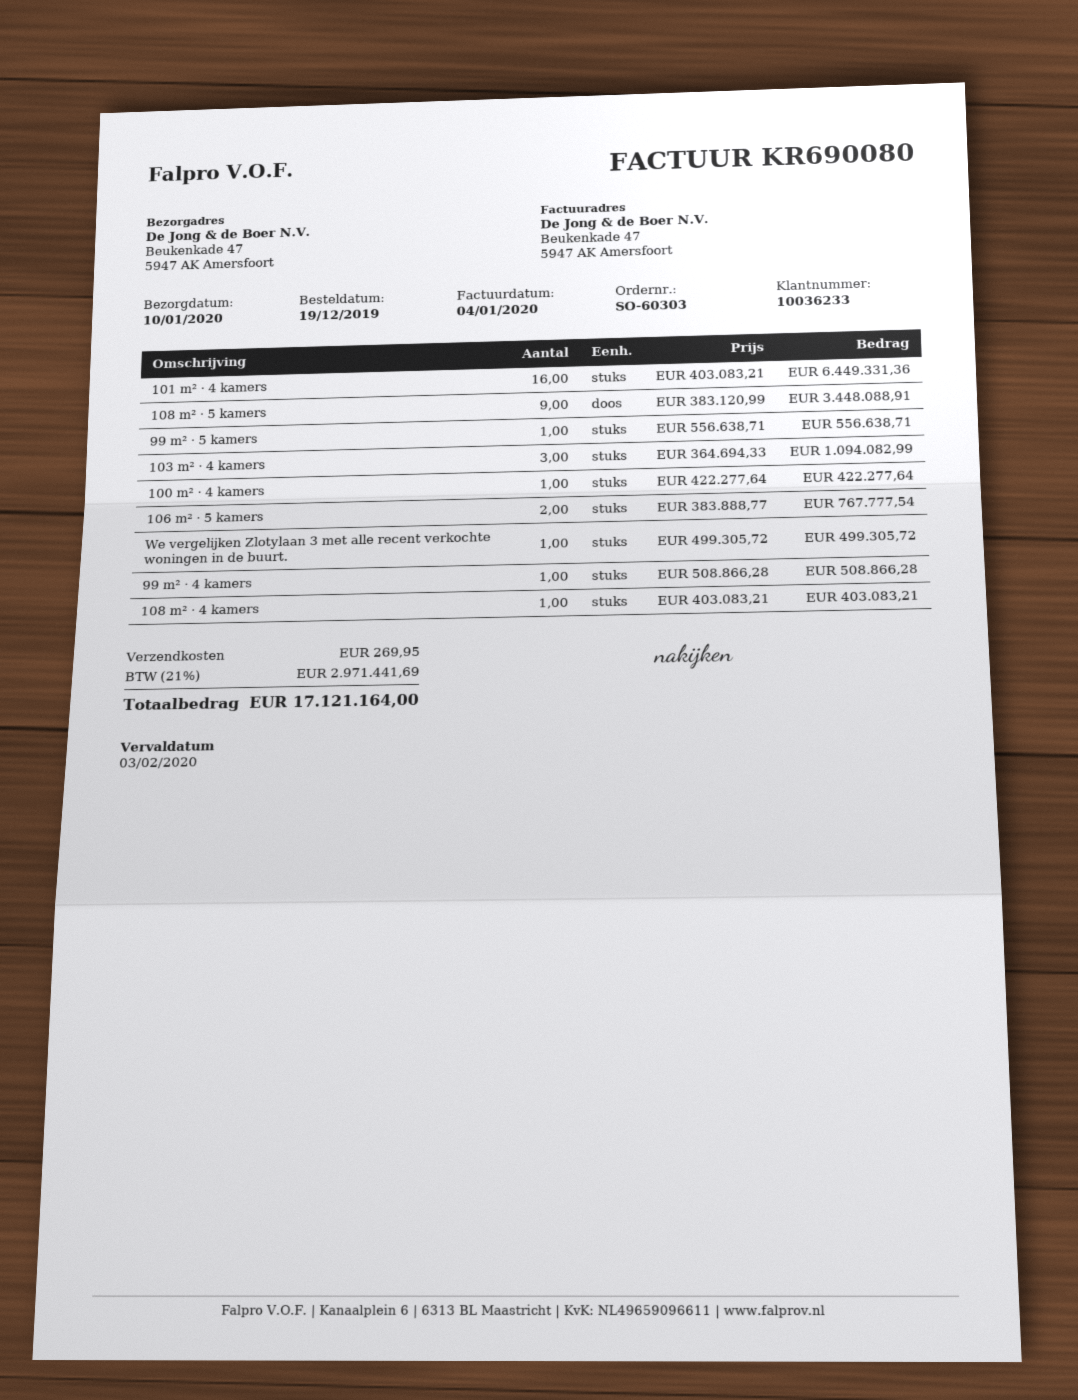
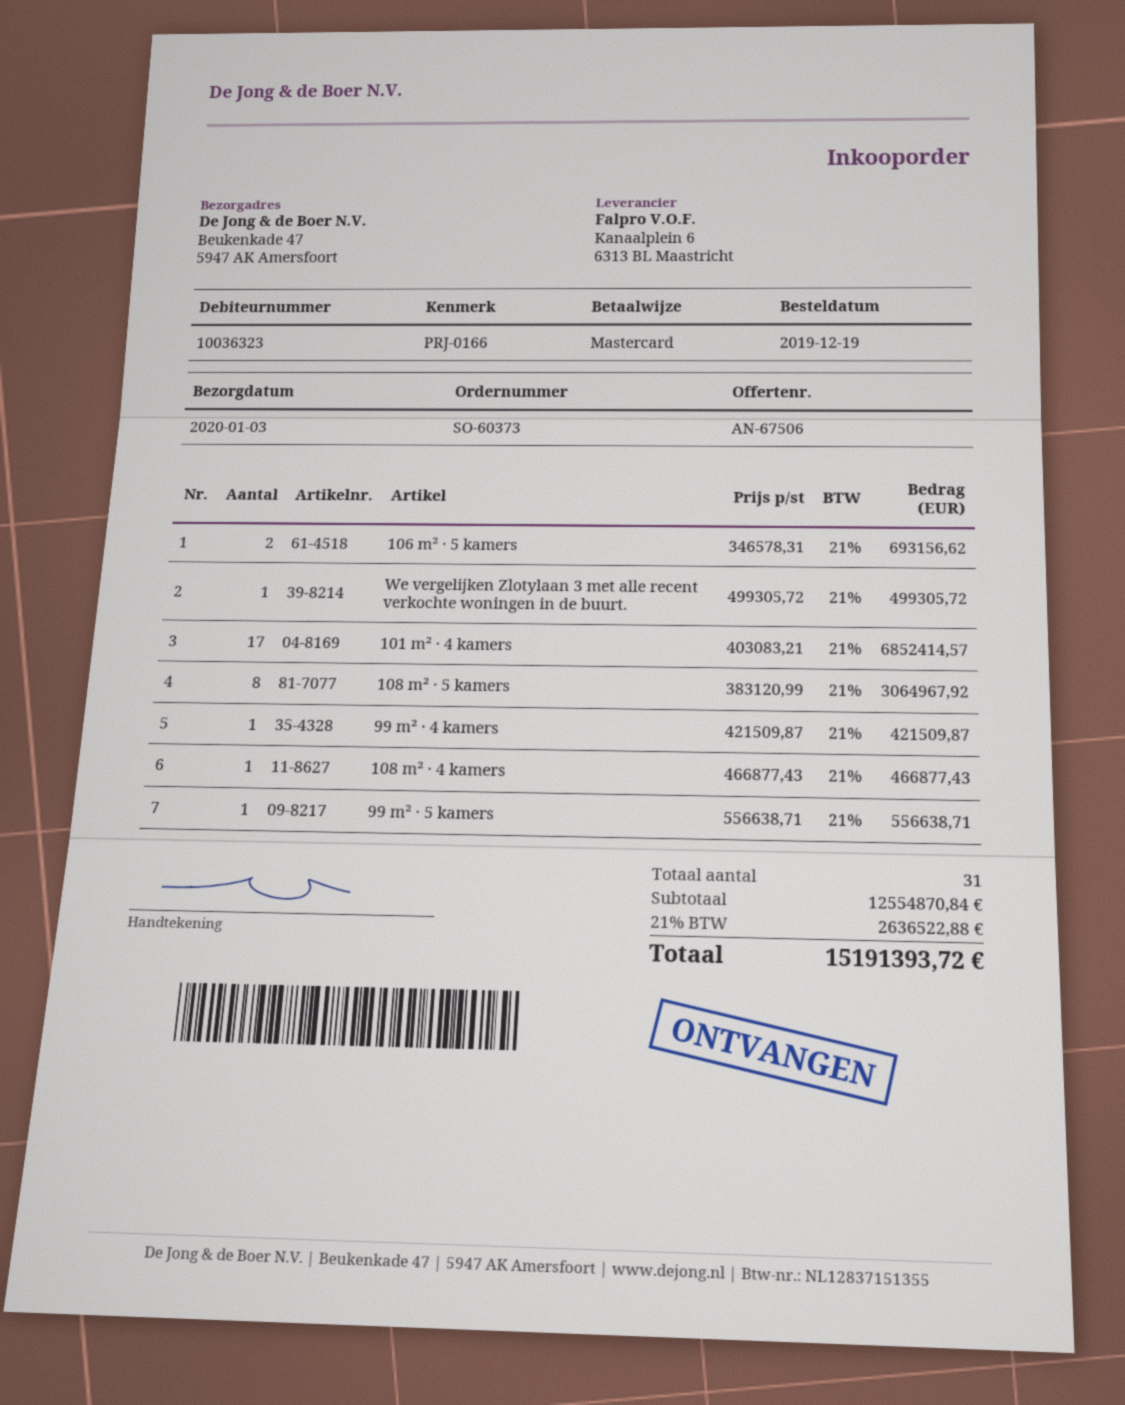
order number: SO-60303 -> SO-60373
delivery date: 2020-01-10 -> 2020-01-03
customer number: 10036233 -> 10036323
101 m² · 4 kamers: 16 x 403083.21 = 6449331.36 -> 17 x 403083.21 = 6852414.57
108 m² · 5 kamers: 9 x 383120.99 = 3448088.91 -> 8 x 383120.99 = 3064967.92
103 m² · 4 kamers: 3 x 364694.33 = 1094082.99 -> none
100 m² · 4 kamers: 1 x 422277.64 = 422277.64 -> none
106 m² · 5 kamers: 2 x 383888.77 = 767777.54 -> 2 x 346578.31 = 693156.62
99 m² · 4 kamers: 1 x 508866.28 = 508866.28 -> 1 x 421509.87 = 421509.87
108 m² · 4 kamers: 1 x 403083.21 = 403083.21 -> 1 x 466877.43 = 466877.43
shipping: 269.95 -> none
tax: 21% = 2971441.69 -> 21% = 2636522.88
total: 17121164.00 -> 15191393.72

